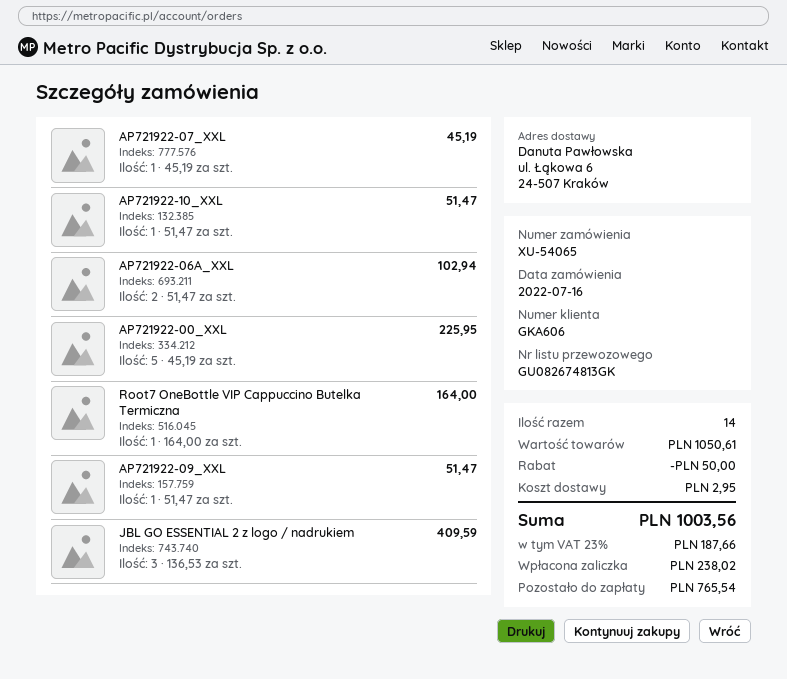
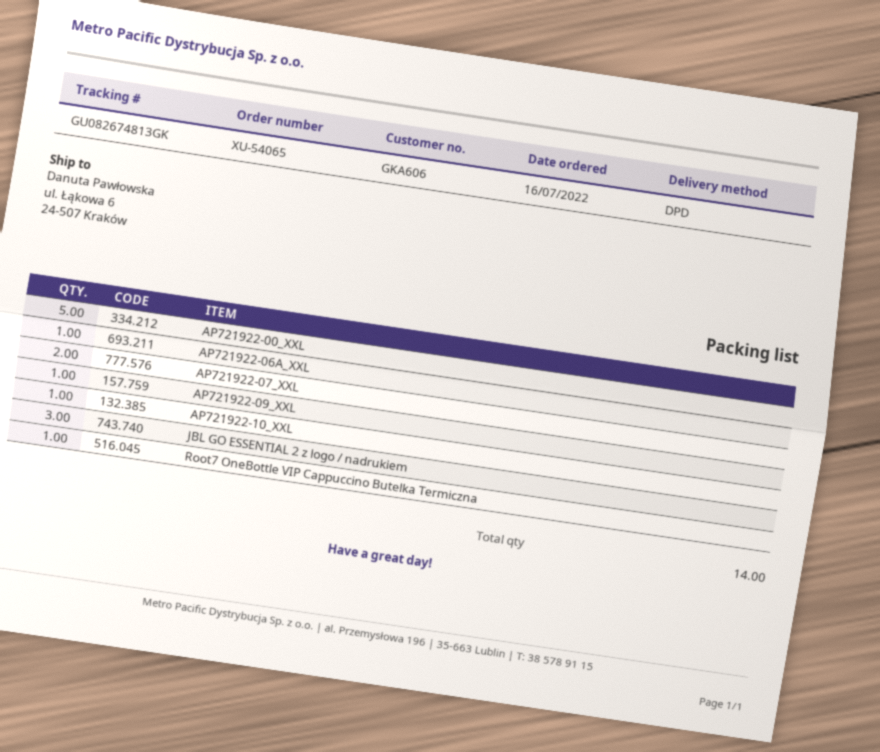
AP721922-07_XXL: 1 -> 2
AP721922-06A_XXL: 2 -> 1

